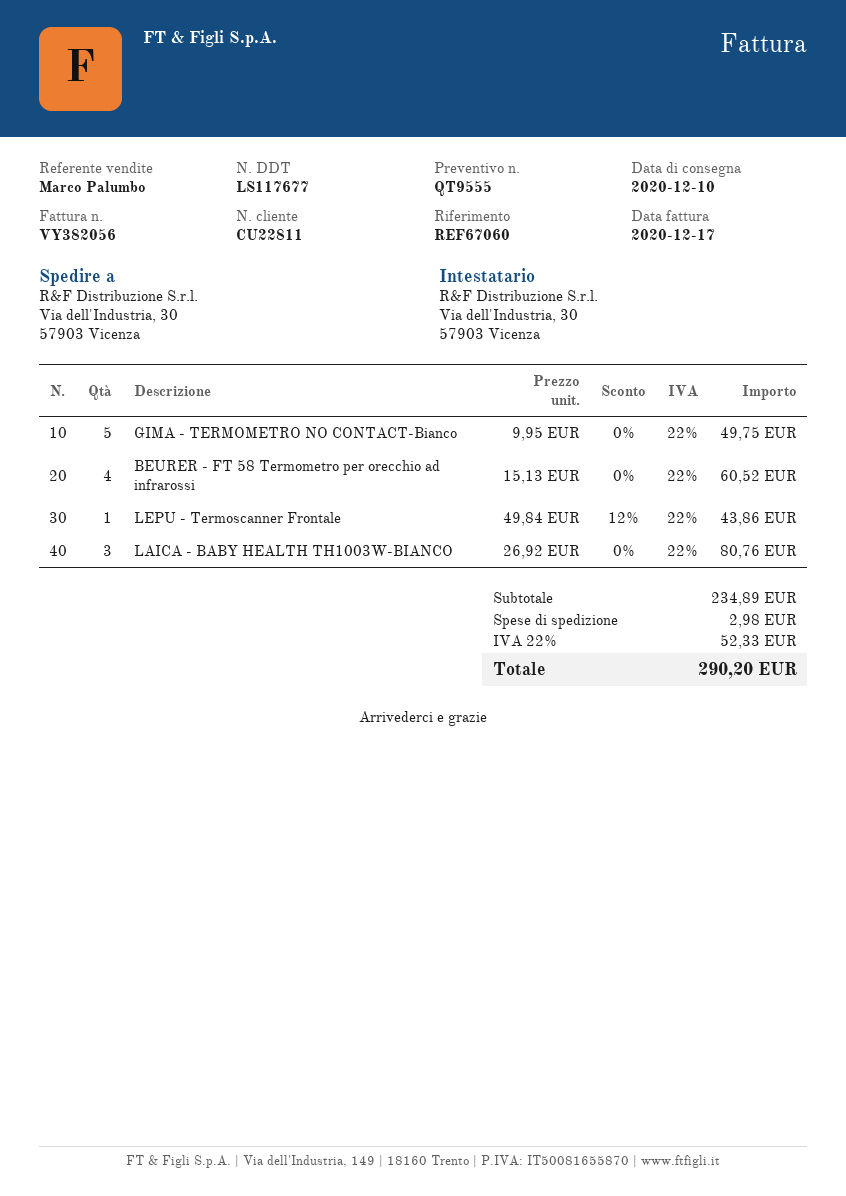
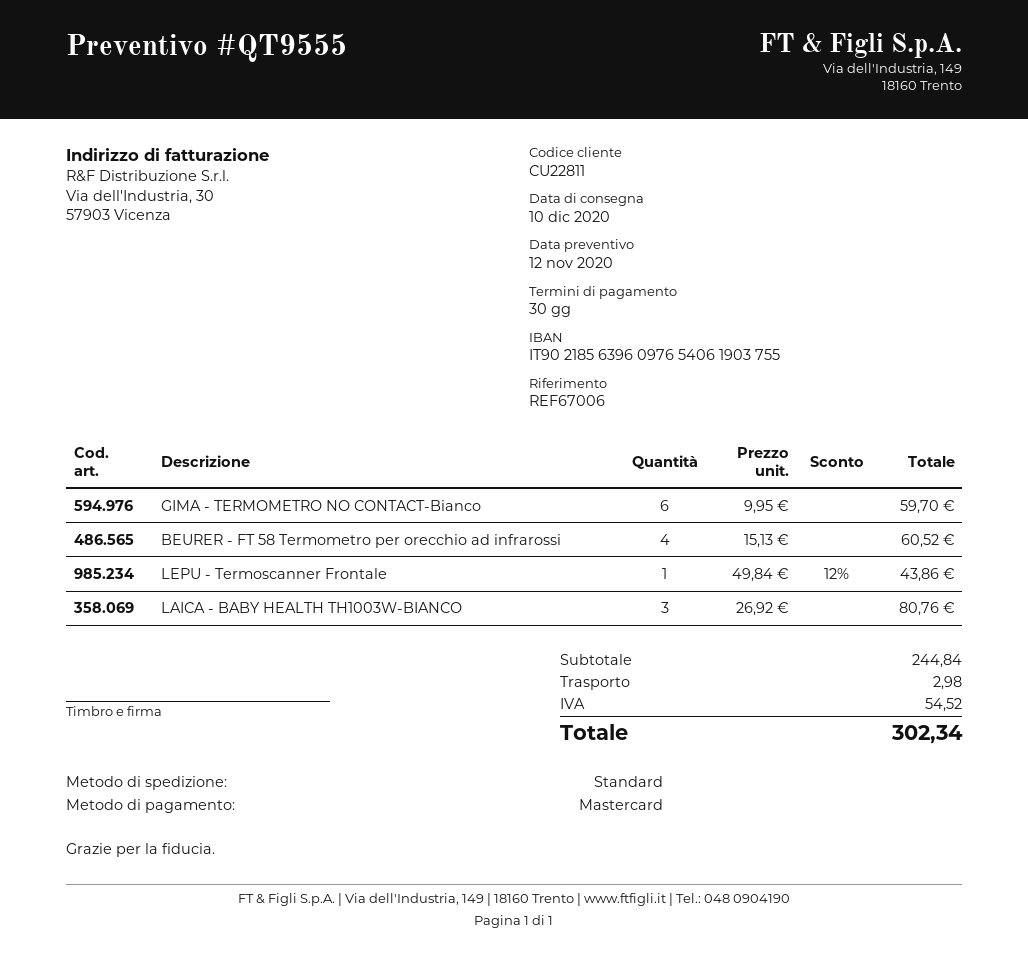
reference: REF67060 -> REF67006
GIMA - TERMOMETRO NO CONTACT-Bianco: 5 x 9.95 = 49.75 -> 6 x 9.95 = 59.70
subtotal: 234.89 -> 244.84
tax: 52.33 -> 54.52
total: 290.20 -> 302.34

